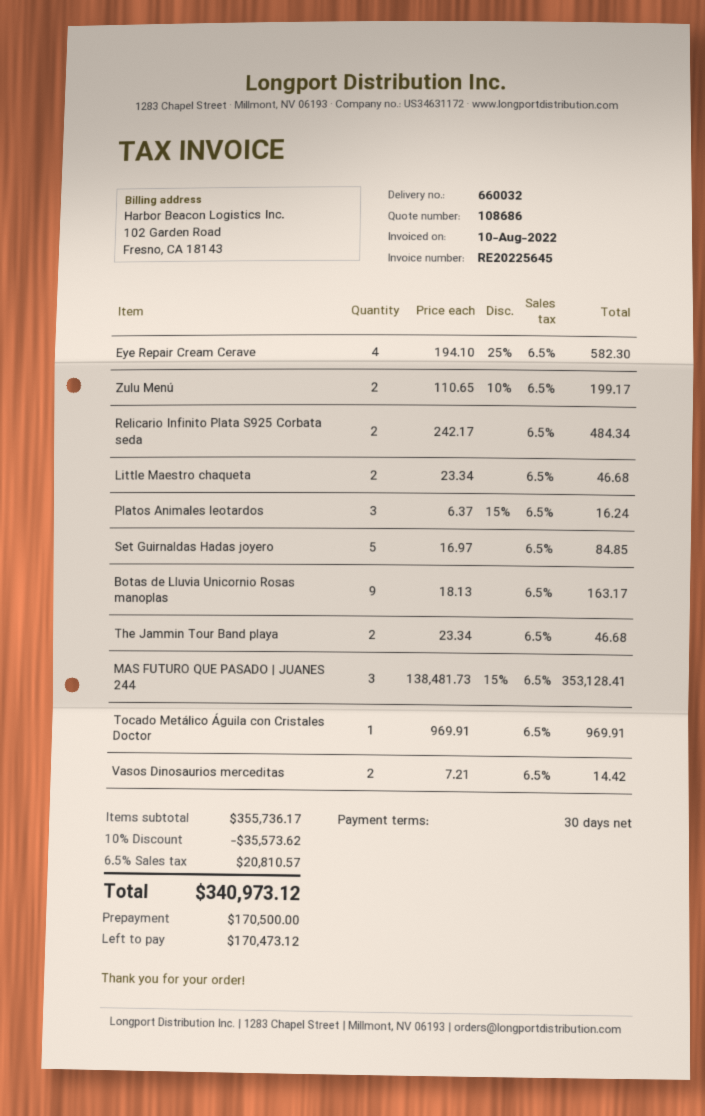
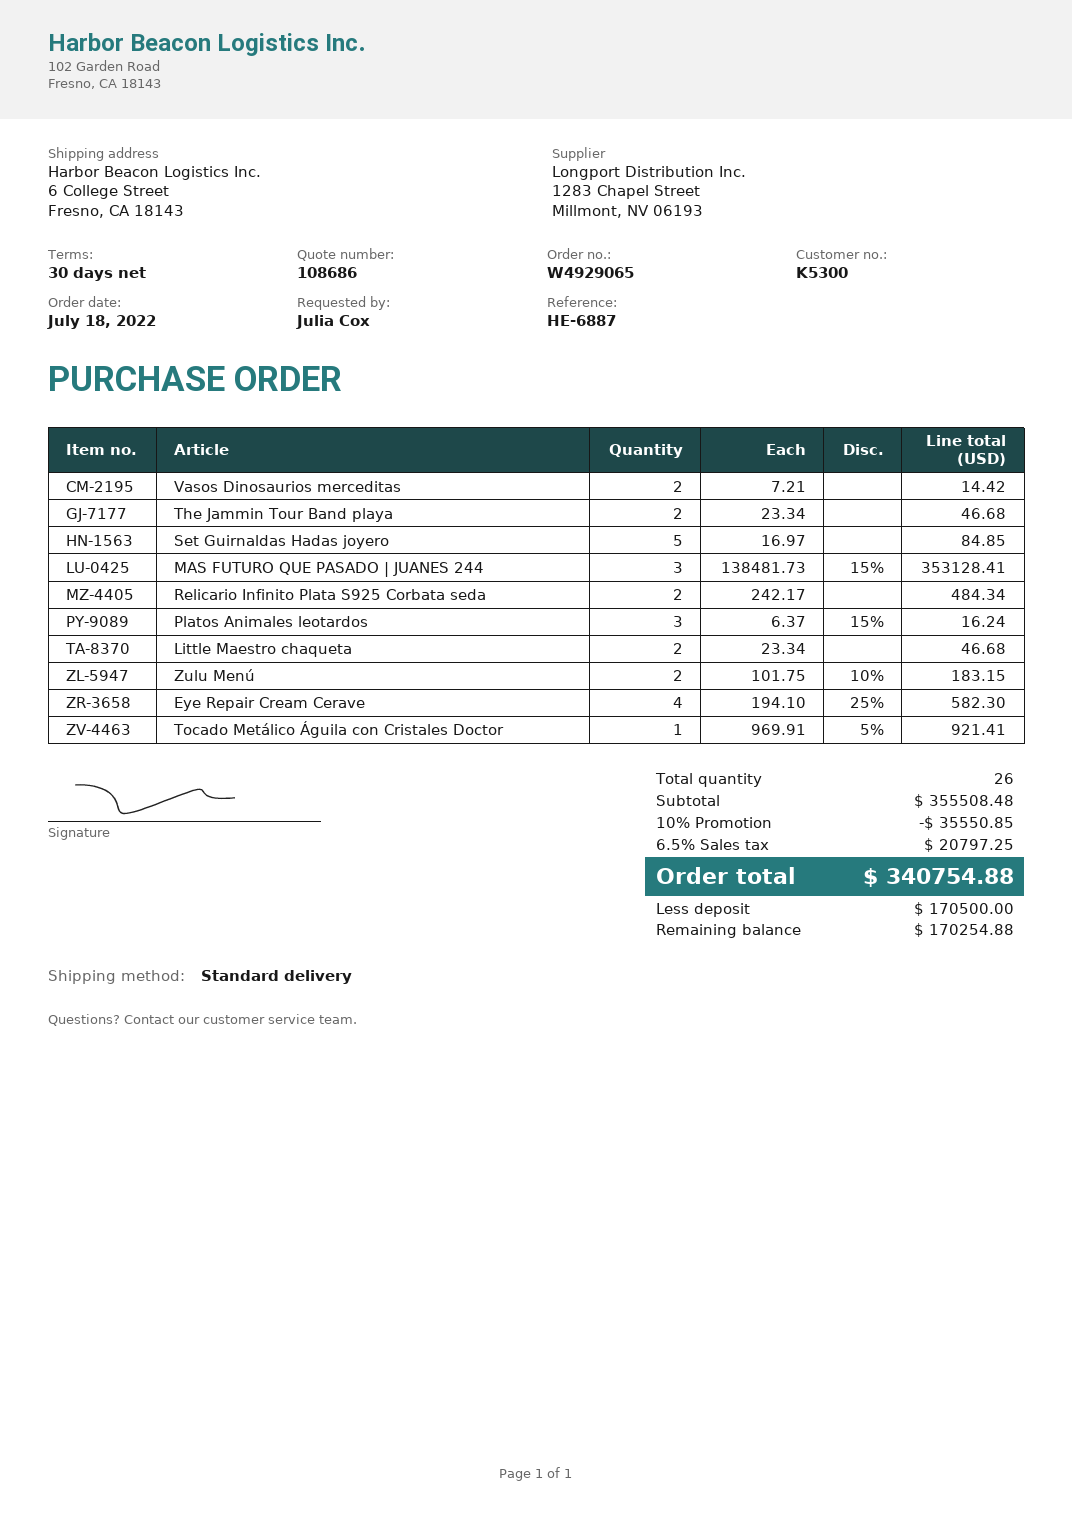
Zulu Menú: 2 x 110.65 - 10% = 199.17 -> 2 x 101.75 - 10% = 183.15
Botas de Lluvia Unicornio Rosas manoplas: 9 x 18.13 = 163.17 -> none
Tocado Metálico Águila con Cristales Doctor: 1 x 969.91 = 969.91 -> 1 x 969.91 - 5% = 921.41
subtotal: 355736.17 -> 355508.48
discount: 10% = 35573.62 -> 10% = 35550.85
tax: 6.5% = 20810.57 -> 6.5% = 20797.25
total: 340973.12 -> 340754.88
balance: 170473.12 -> 170254.88

